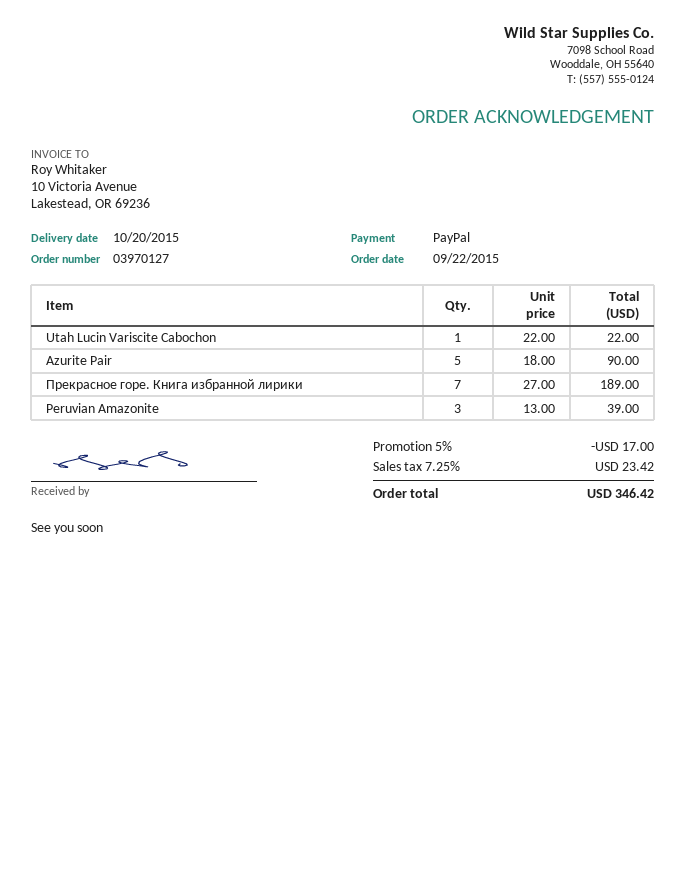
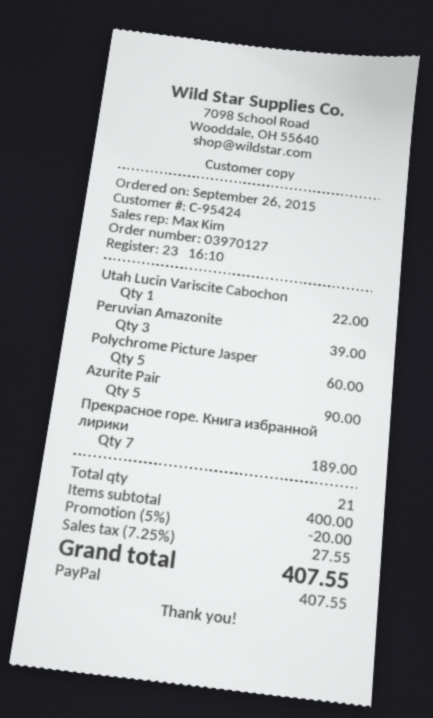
order date: 2015-09-22 -> 2015-09-26
Polychrome Picture Jasper: none -> 5 for 60.00
discount: 5% = 17.00 -> 5% = 20.00
tax: 7.25% = 23.42 -> 7.25% = 27.55
total: 346.42 -> 407.55

